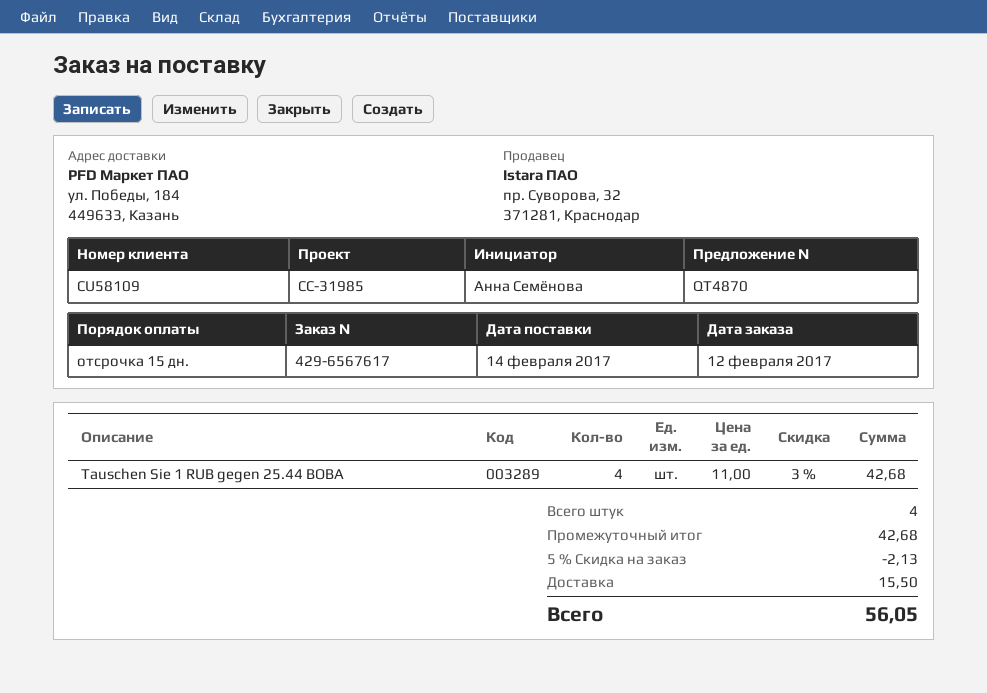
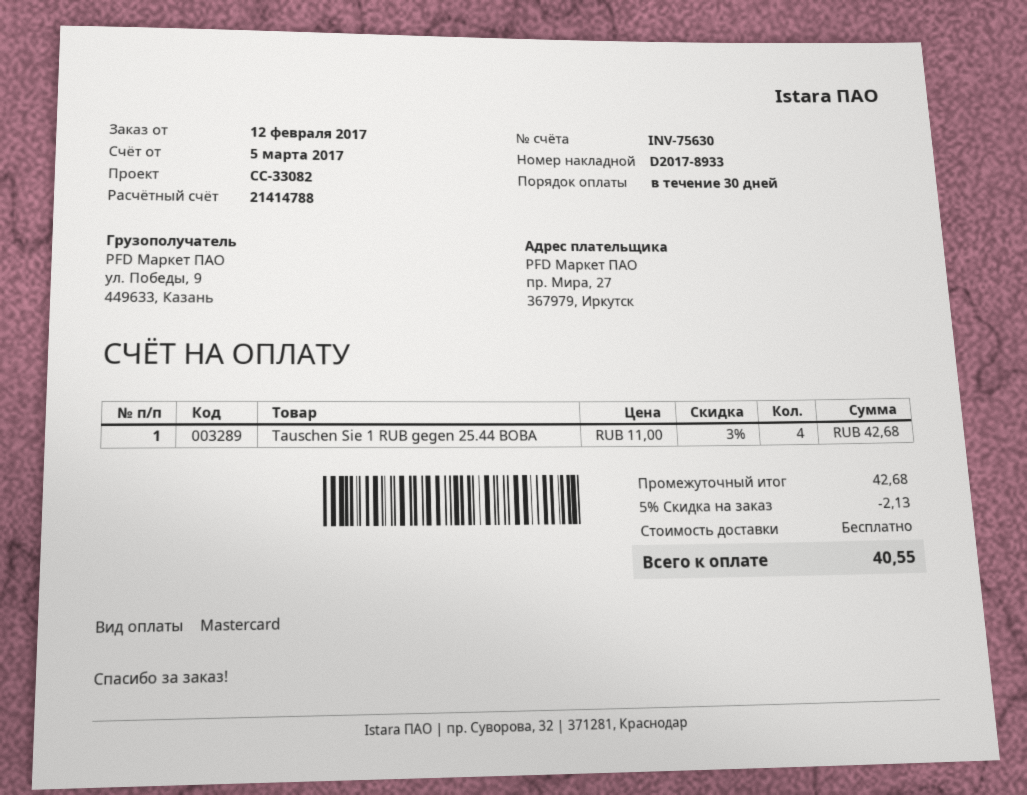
payment terms: 15 days -> 30 days
reference: CC-31985 -> CC-33082
ship to: ул. Победы, 184, 449633, Казань -> ул. Победы, 9, 449633, Казань
shipping: 15.50 -> 0.00
total: 56.05 -> 40.55

